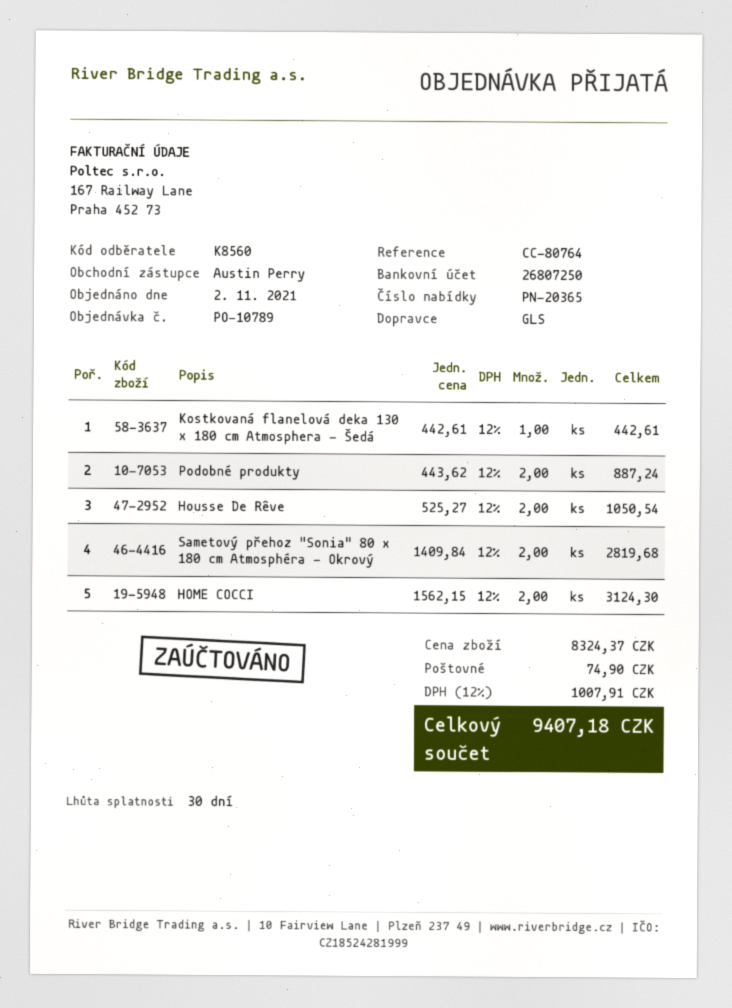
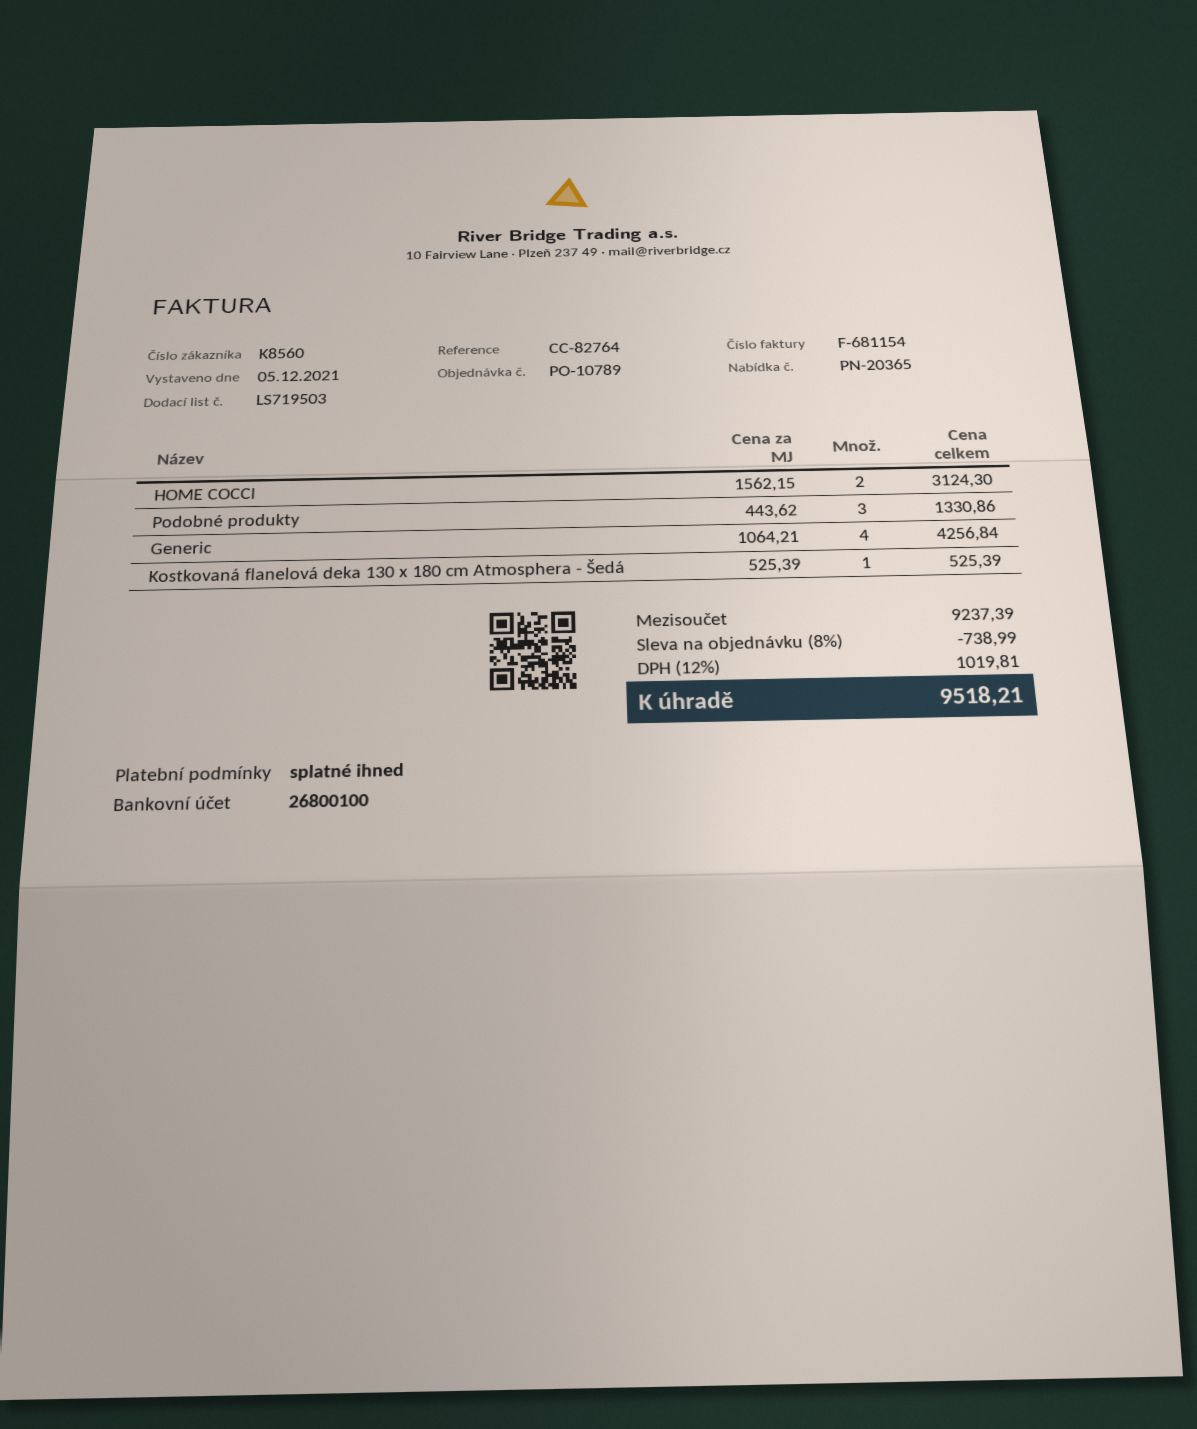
payment terms: 30 days -> on receipt
reference: CC-80764 -> CC-82764
bank account: 26807250 -> 26800100
Kostkovaná flanelová deka 130 x 180 cm Atmosphera - Šedá: 1 x 442.61 = 442.61 -> 1 x 525.39 = 525.39
Podobné produkty: 2 x 443.62 = 887.24 -> 3 x 443.62 = 1330.86
Housse De Rêve: 2 x 525.27 = 1050.54 -> none
Sametový přehoz "Sonia" 80 x 180 cm Atmosphéra - Okrový: 2 x 1409.84 = 2819.68 -> none
Generic: none -> 4 x 1064.21 = 4256.84
subtotal: 8324.37 -> 9237.39
discount: none -> 8% = 738.99
shipping: 74.90 -> none
tax: 12% = 1007.91 -> 12% = 1019.81
total: 9407.18 -> 9518.21

